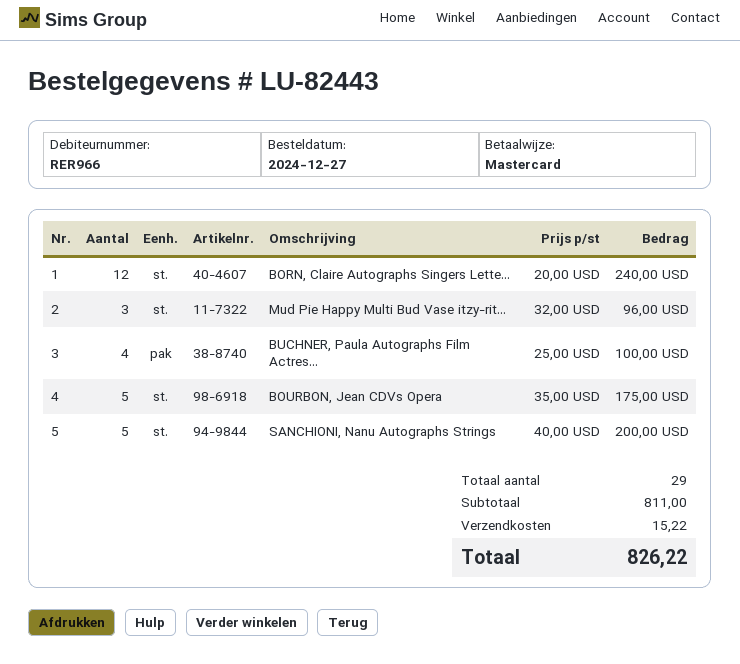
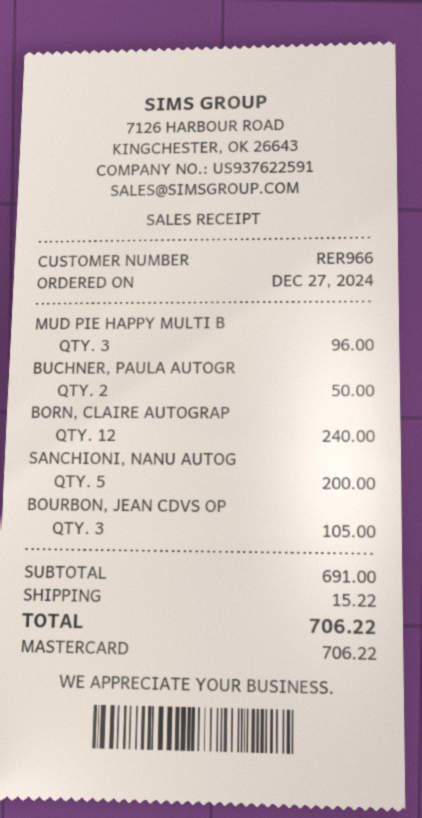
BUCHNER, Paula Autographs Film Actres...: 4 for 100.00 -> 2 for 50.00
BOURBON, Jean CDVs Opera: 5 for 175.00 -> 3 for 105.00
subtotal: 811.00 -> 691.00
total: 826.22 -> 706.22

